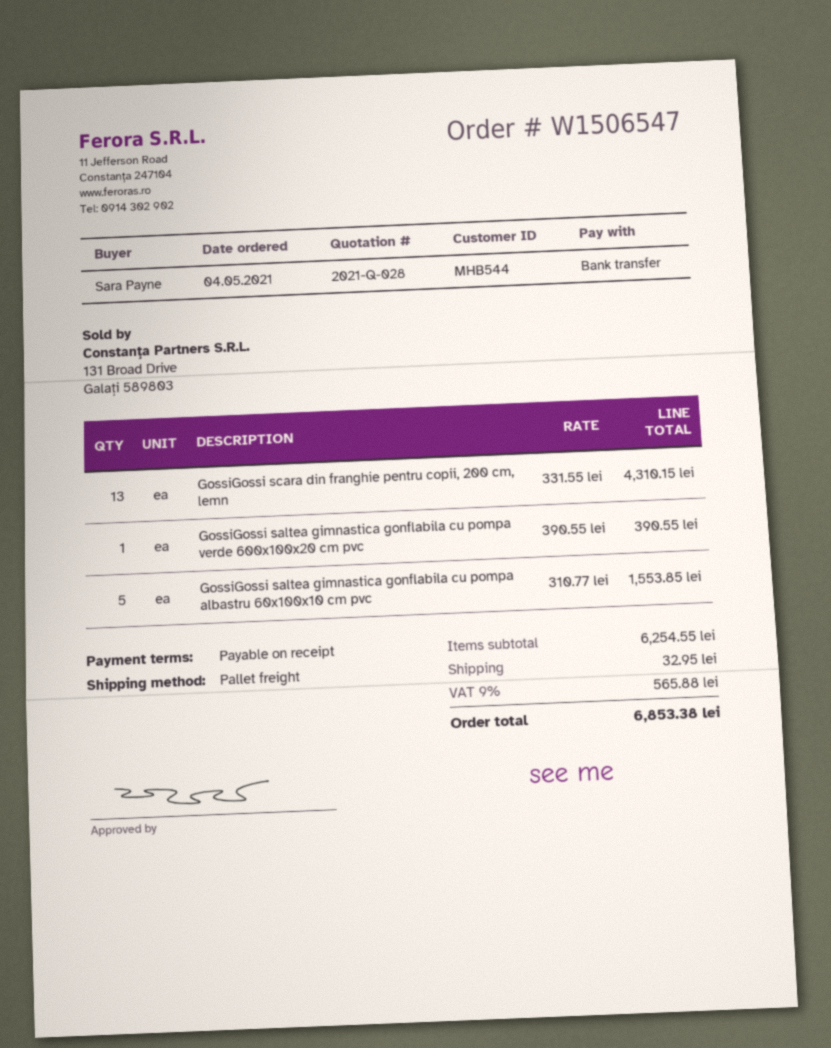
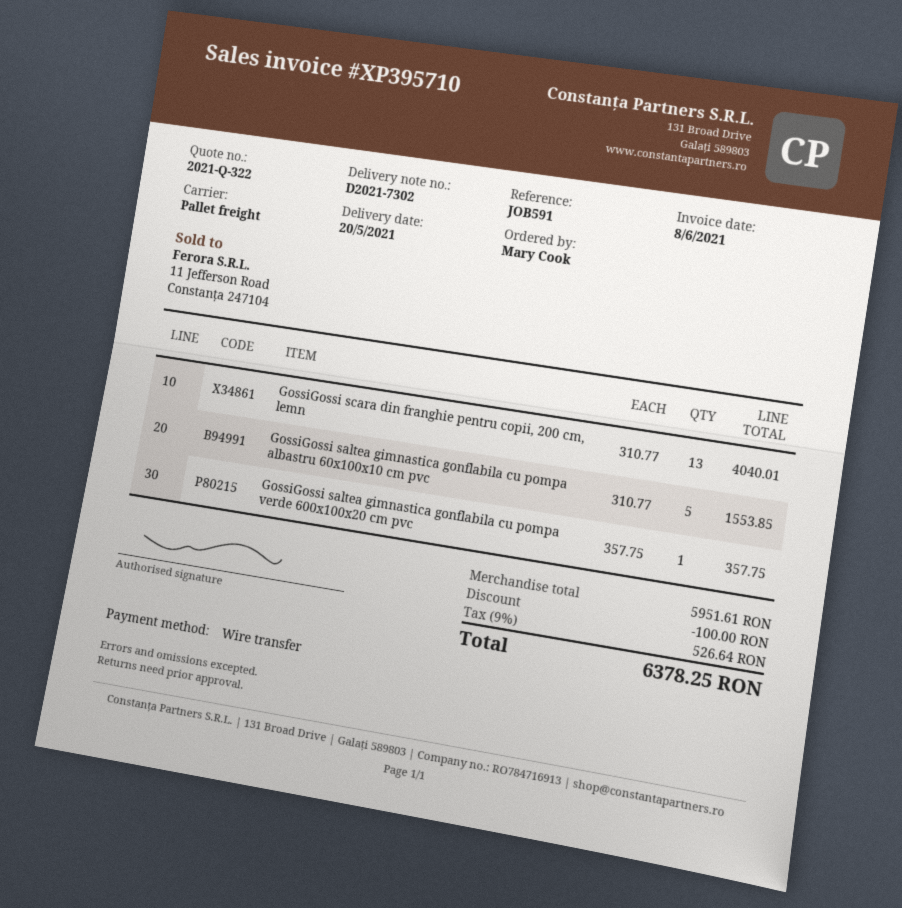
quote number: 2021-Q-028 -> 2021-Q-322
ordered by: Sara Payne -> Mary Cook
GossiGossi scara din franghie pentru copii, 200 cm, lemn: 13 x 331.55 = 4310.15 -> 13 x 310.77 = 4040.01
GossiGossi saltea gimnastica gonflabila cu pompa verde 600x100x20 cm pvc: 1 x 390.55 = 390.55 -> 1 x 357.75 = 357.75
subtotal: 6254.55 -> 5951.61
discount: none -> 100.00
shipping: 32.95 -> none
tax: 9% = 565.88 -> 9% = 526.64
total: 6853.38 -> 6378.25

